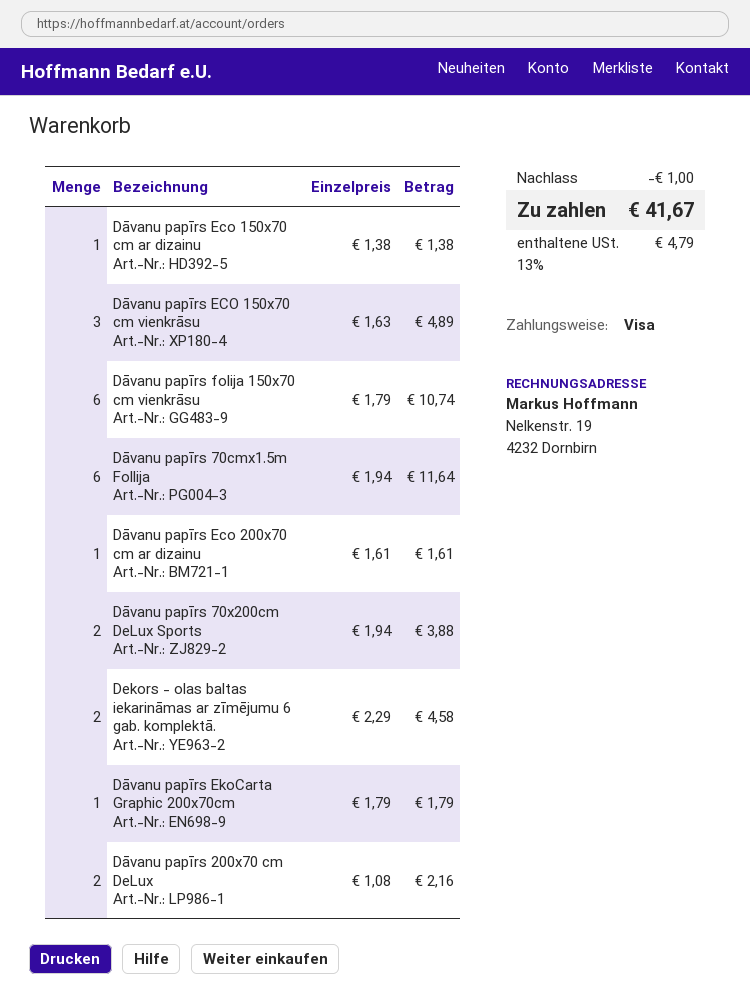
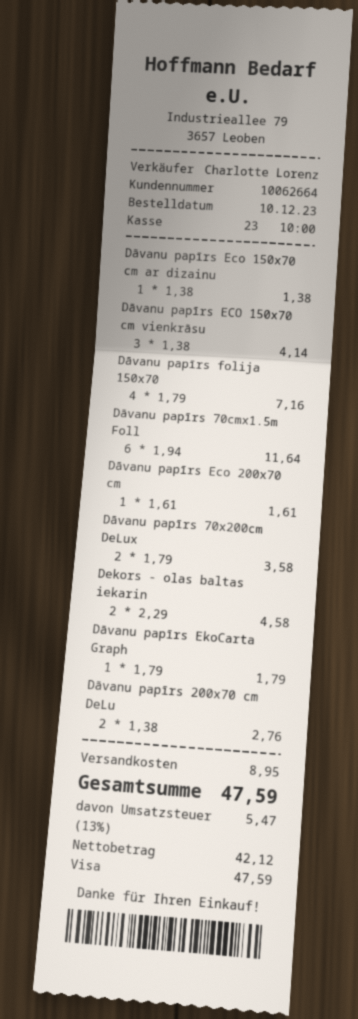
Dāvanu papīrs ECO 150x70 cm vienkrāsu: 3 x 1.63 = 4.89 -> 3 x 1.38 = 4.14
Dāvanu papīrs folija 150x70 cm vienkrāsu: 6 x 1.79 = 10.74 -> 4 x 1.79 = 7.16
Dāvanu papīrs 70x200cm DeLux Sports: 2 x 1.94 = 3.88 -> 2 x 1.79 = 3.58
Dāvanu papīrs 200x70 cm DeLux: 2 x 1.08 = 2.16 -> 2 x 1.38 = 2.76
discount: 1.00 -> none
shipping: none -> 8.95
tax: 13% = 4.79 -> 13% = 5.47
total: 41.67 -> 47.59

